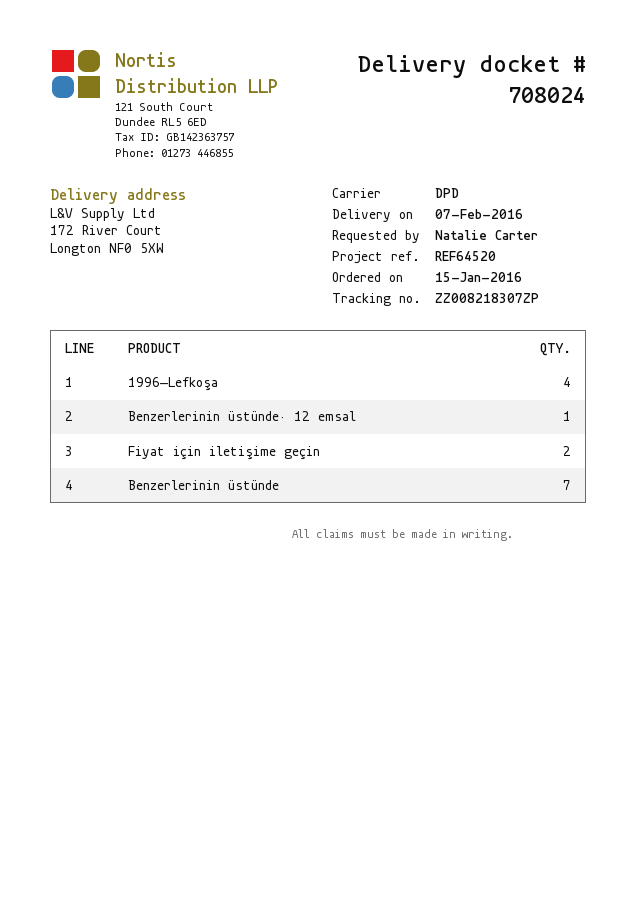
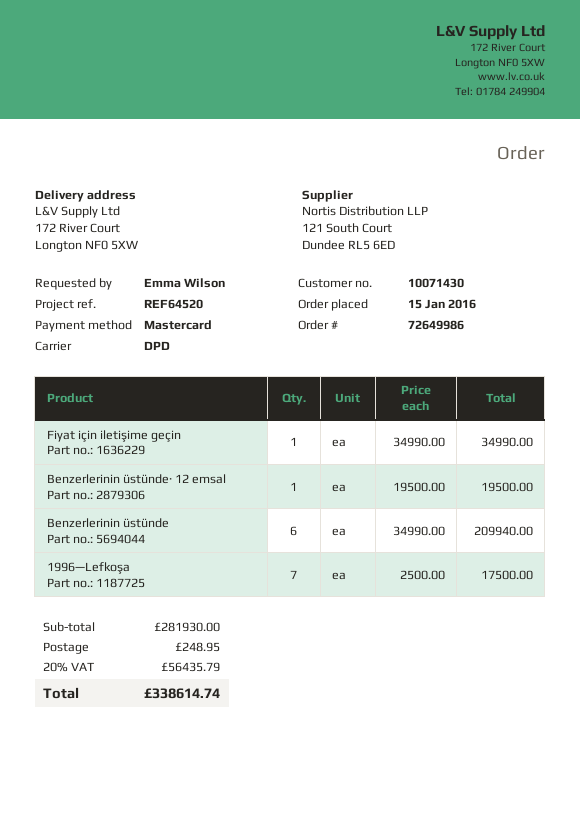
ordered by: Natalie Carter -> Emma Wilson
1996—Lefkoşa: 4 -> 7
Fiyat için iletişime geçin: 2 -> 1
Benzerlerinin üstünde: 7 -> 6

